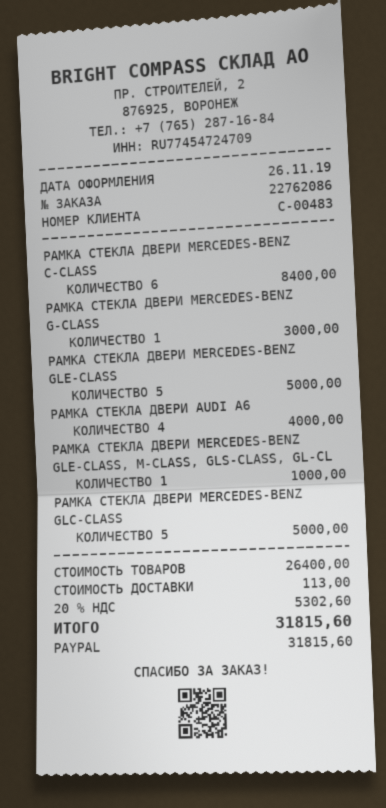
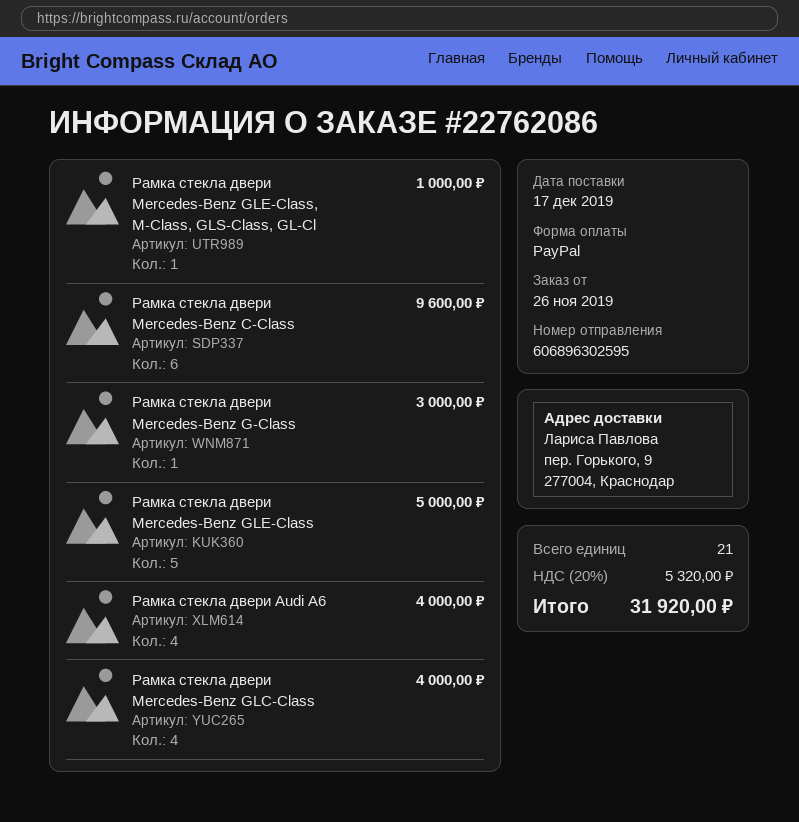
РАМКА СТЕКЛА ДВЕРИ MERCEDES-BENZ C-CLASS: 6 for 8400.00 -> 6 for 9600.00
РАМКА СТЕКЛА ДВЕРИ MERCEDES-BENZ GLC-CLASS: 5 for 5000.00 -> 4 for 4000.00
shipping: 113.00 -> none
tax: 20% = 5302.60 -> 20% = 5320.00
total: 31815.60 -> 31920.00

